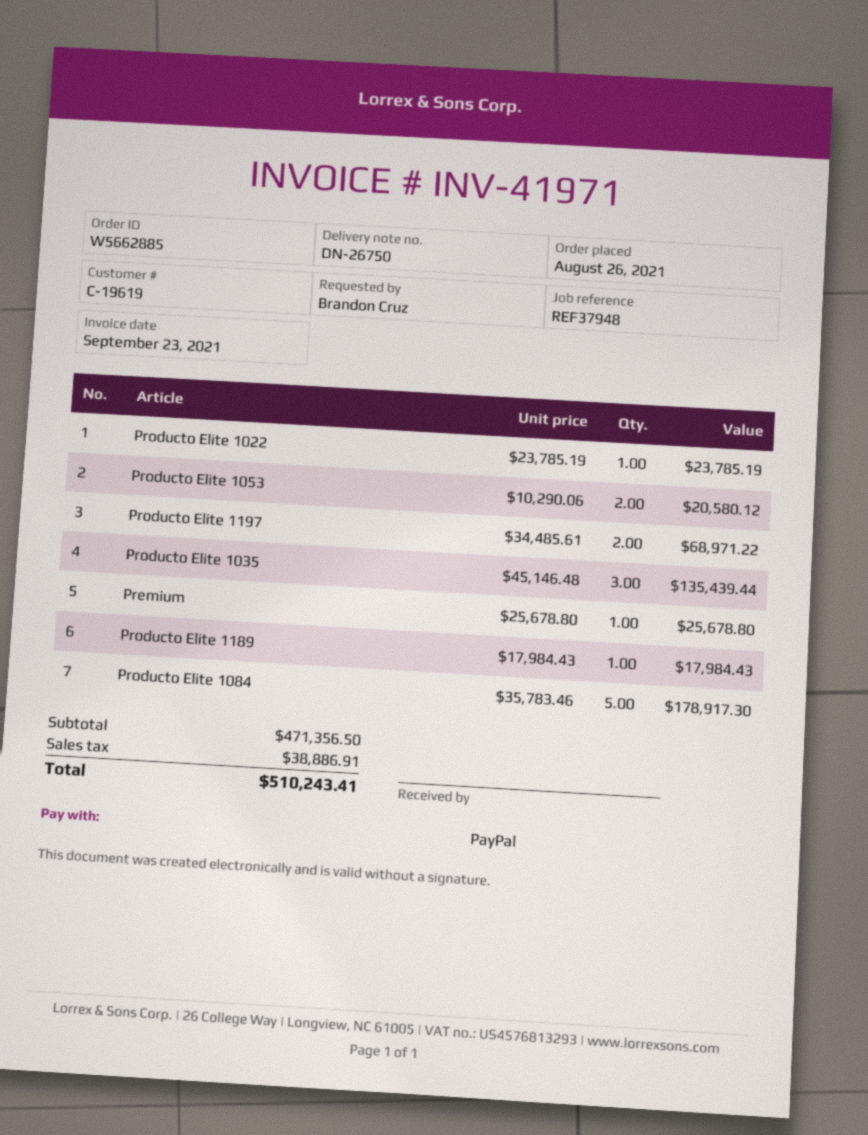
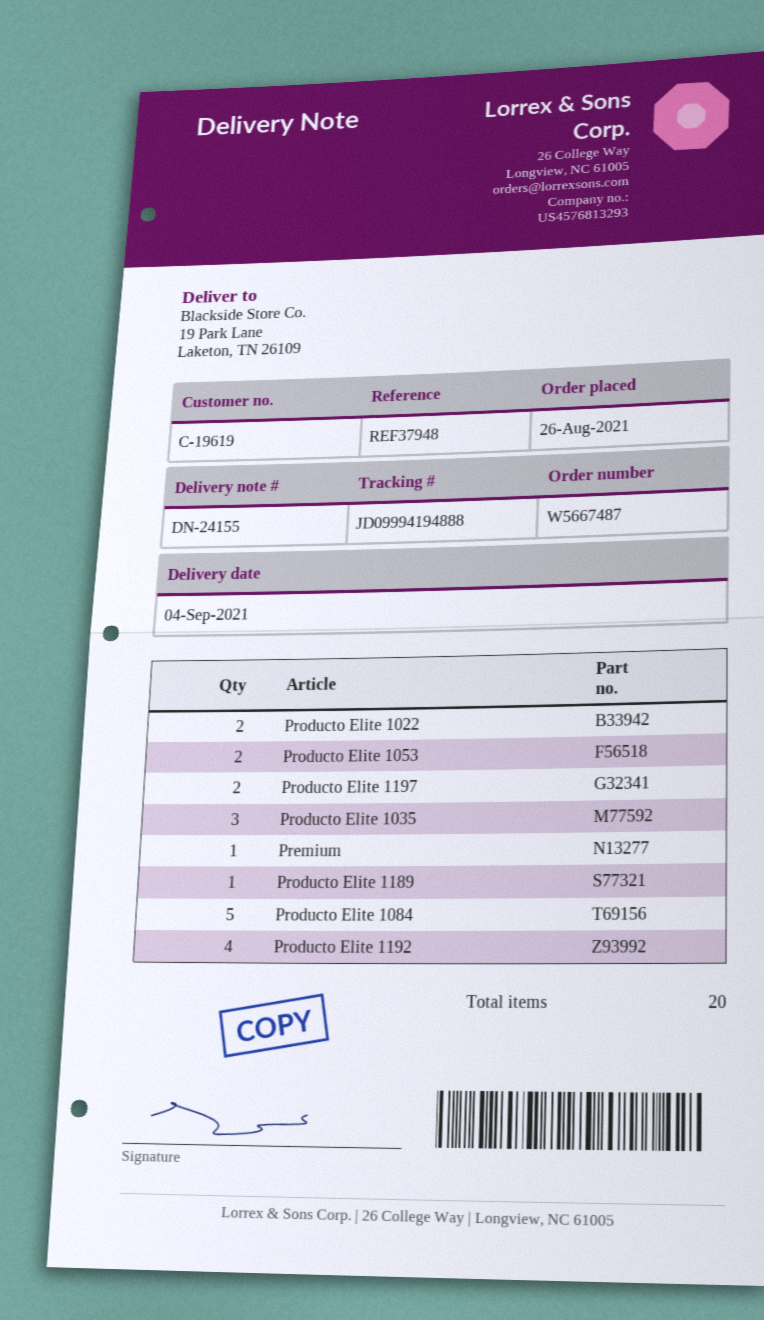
order number: W5662885 -> W5667487
delivery note number: DN-26750 -> DN-24155
Producto Elite 1022: 1 -> 2
Producto Elite 1192: none -> 4

